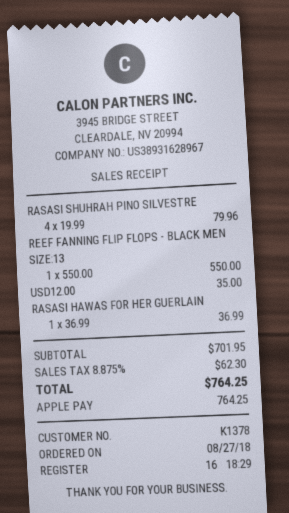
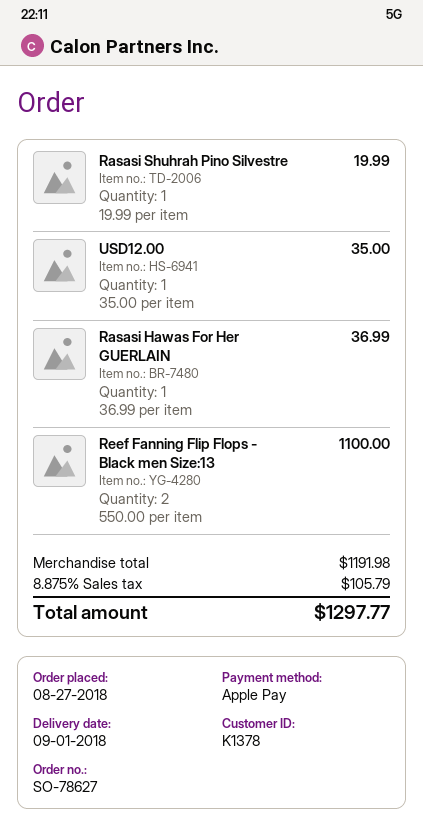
RASASI SHUHRAH PINO SILVESTRE: 4 x 19.99 = 79.96 -> 1 x 19.99 = 19.99
REEF FANNING FLIP FLOPS - BLACK MEN SIZE:13: 1 x 550.00 = 550.00 -> 2 x 550.00 = 1100.00
subtotal: 701.95 -> 1191.98
tax: 8.875% = 62.30 -> 8.875% = 105.79
total: 764.25 -> 1297.77

